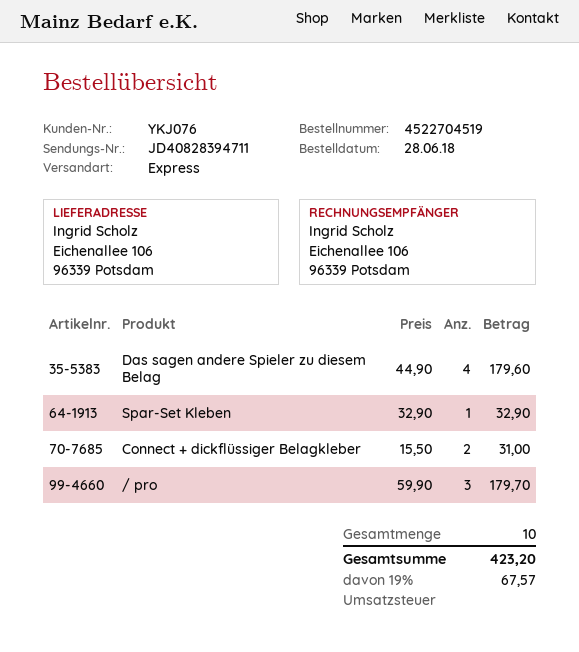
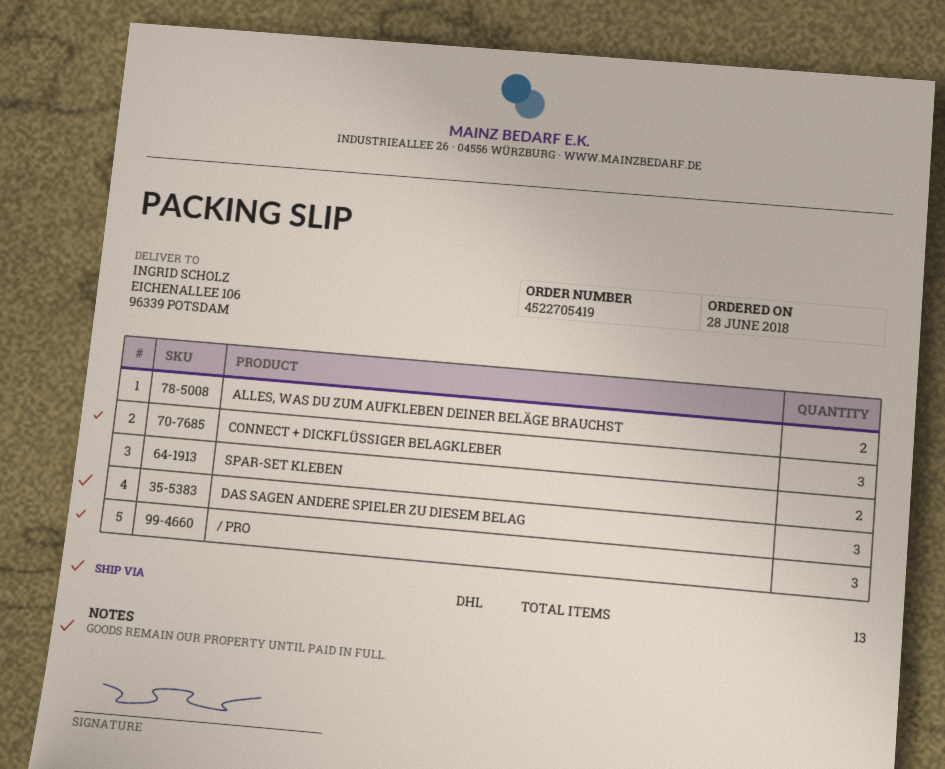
order number: 4522704519 -> 4522705419
shipping method: express -> DHL
Das sagen andere Spieler zu diesem Belag: 4 -> 3
Spar-Set Kleben: 1 -> 2
Connect + dickflüssiger Belagkleber: 2 -> 3
ALLES, WAS DU ZUM AUFKLEBEN DEINER BELÄGE BRAUCHST: none -> 2
total quantity: 10 -> 13

